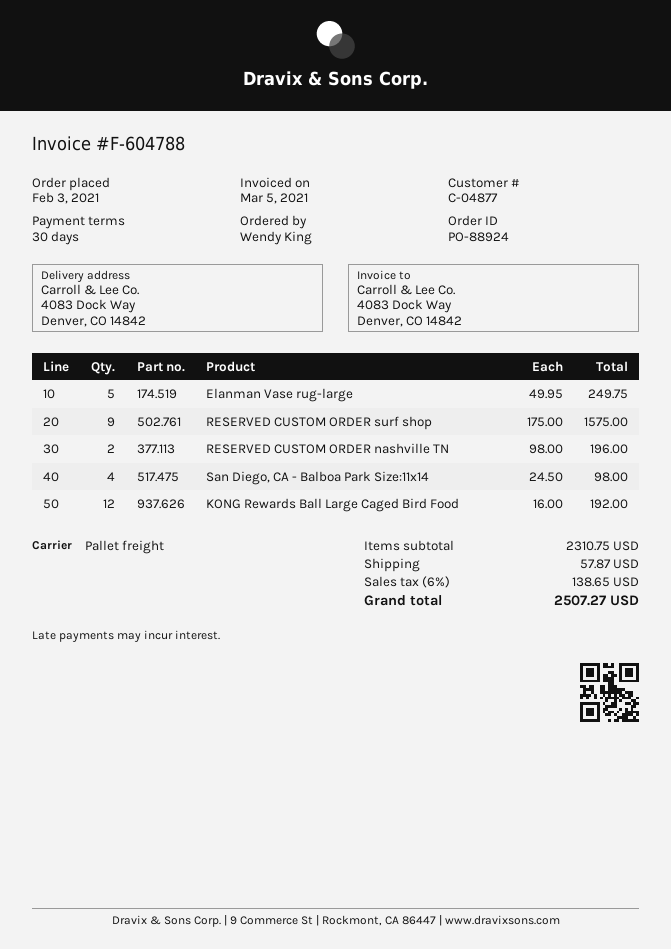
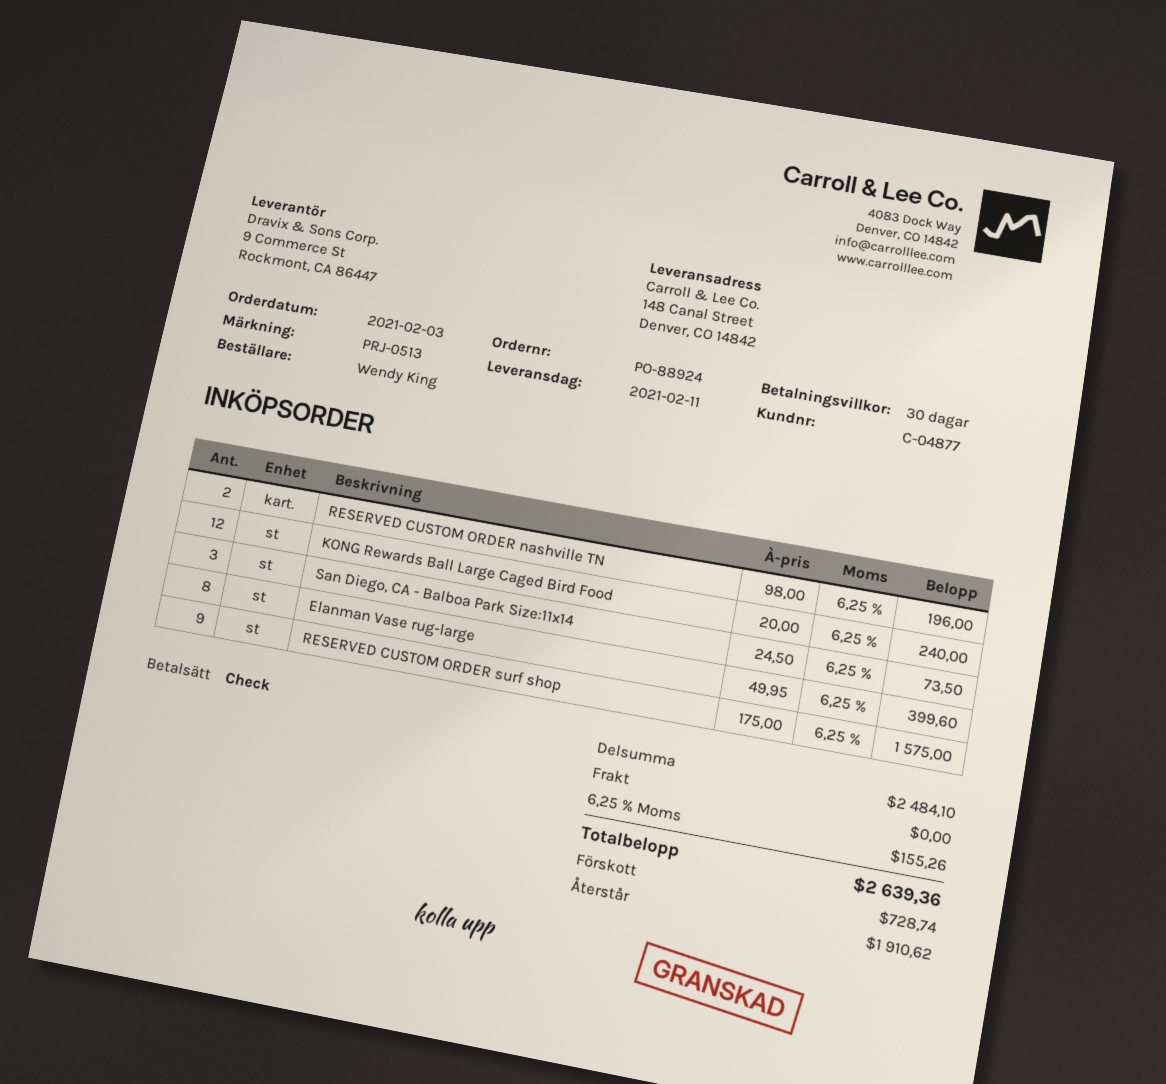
ship to: 4083 Dock Way, Denver, CO 14842 -> 148 Canal Street, Denver, CO 14842
Elanman Vase rug-large: 5 x 49.95 = 249.75 -> 8 x 49.95 = 399.60
San Diego, CA - Balboa Park Size:11x14: 4 x 24.50 = 98.00 -> 3 x 24.50 = 73.50
KONG Rewards Ball Large Caged Bird Food: 12 x 16.00 = 192.00 -> 12 x 20.00 = 240.00
subtotal: 2310.75 -> 2484.10
shipping: 57.87 -> 0.00
tax: 6% = 138.65 -> 6.25% = 155.26
total: 2507.27 -> 2639.36

